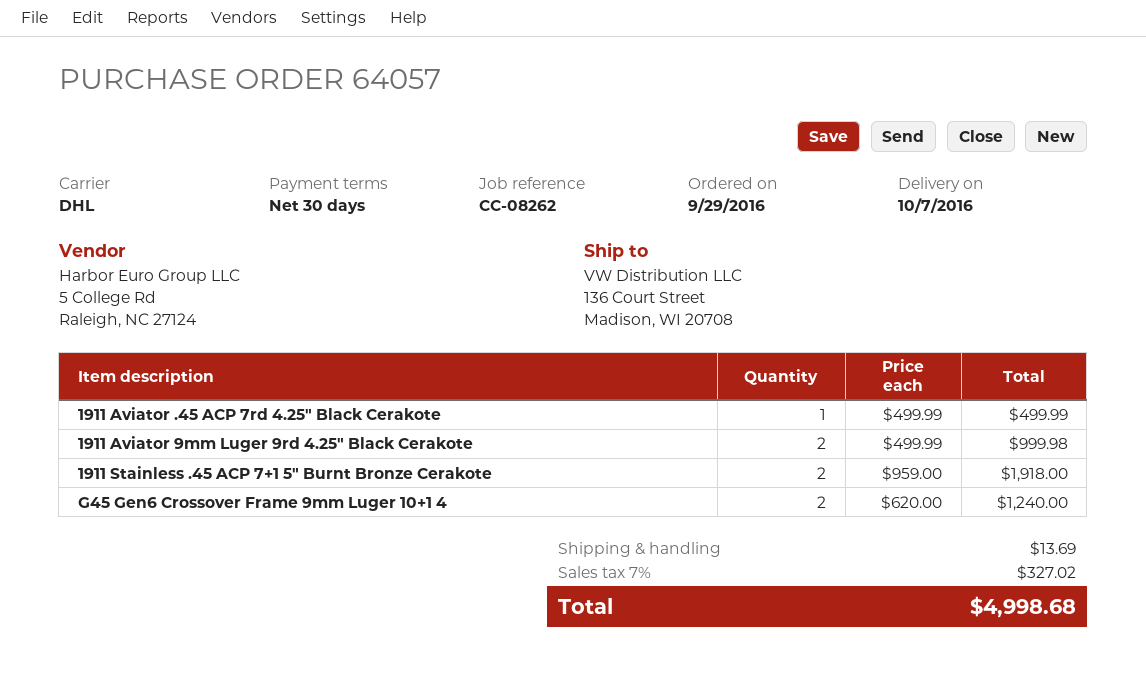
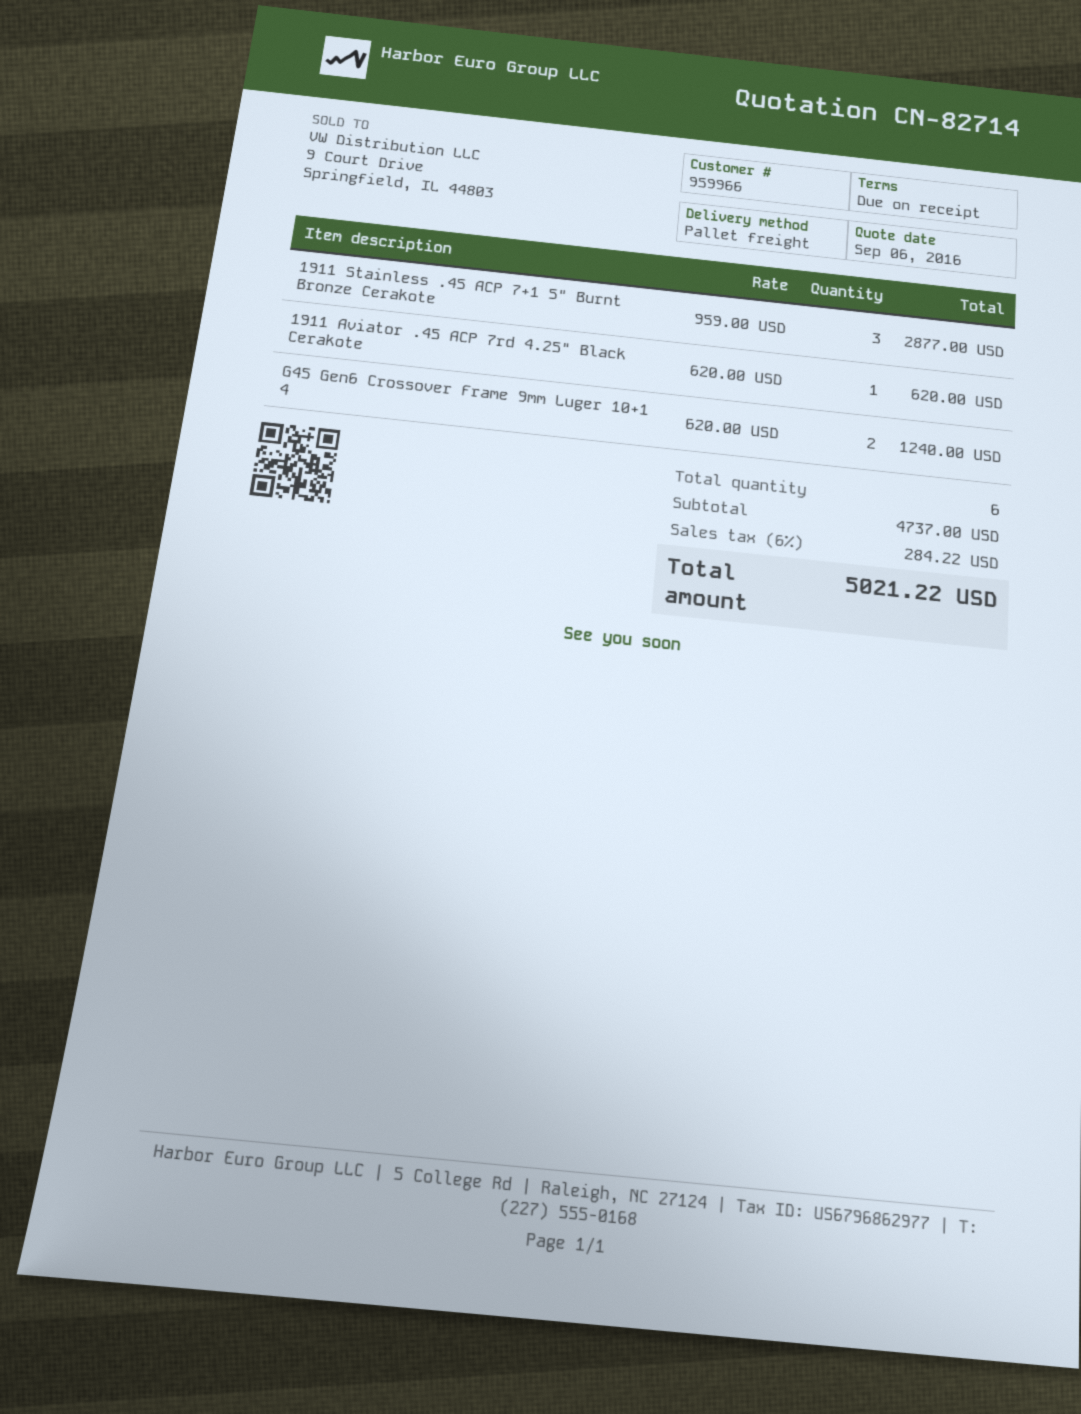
payment terms: 30 days -> on receipt
shipping method: DHL -> pallet freight
1911 Aviator .45 ACP 7rd 4.25" Black Cerakote: 1 x 499.99 = 499.99 -> 1 x 620.00 = 620.00
1911 Aviator 9mm Luger 9rd 4.25" Black Cerakote: 2 x 499.99 = 999.98 -> none
1911 Stainless .45 ACP 7+1 5" Burnt Bronze Cerakote: 2 x 959.00 = 1918.00 -> 3 x 959.00 = 2877.00
shipping: 13.69 -> none
tax: 7% = 327.02 -> 6% = 284.22
total: 4998.68 -> 5021.22

